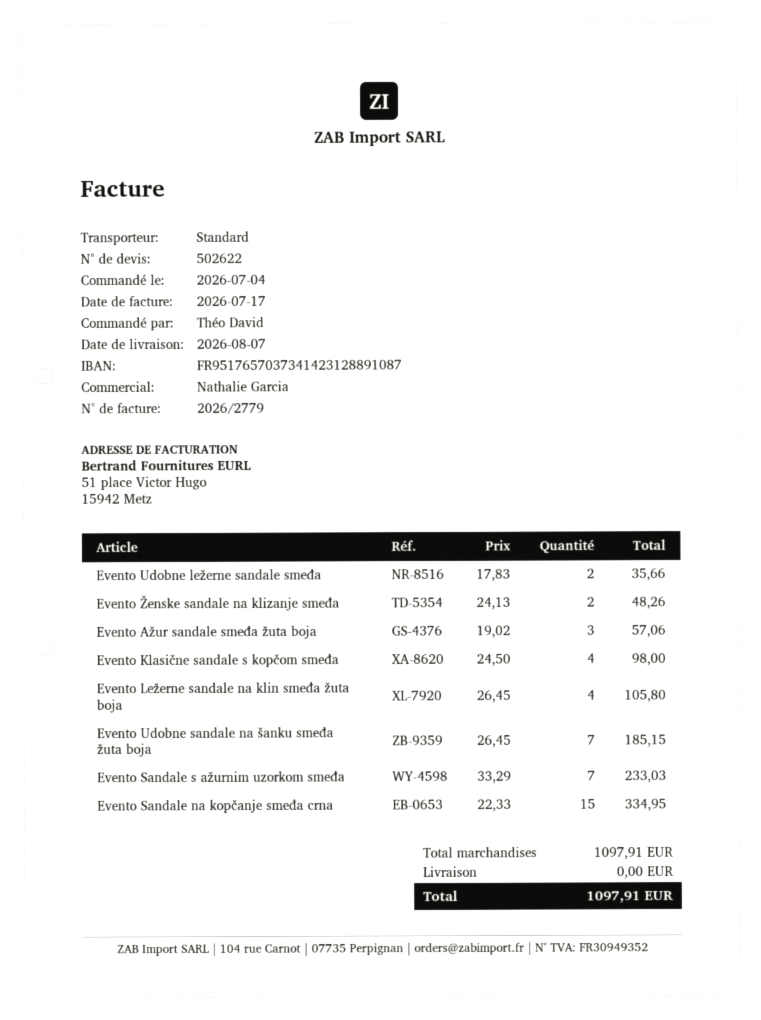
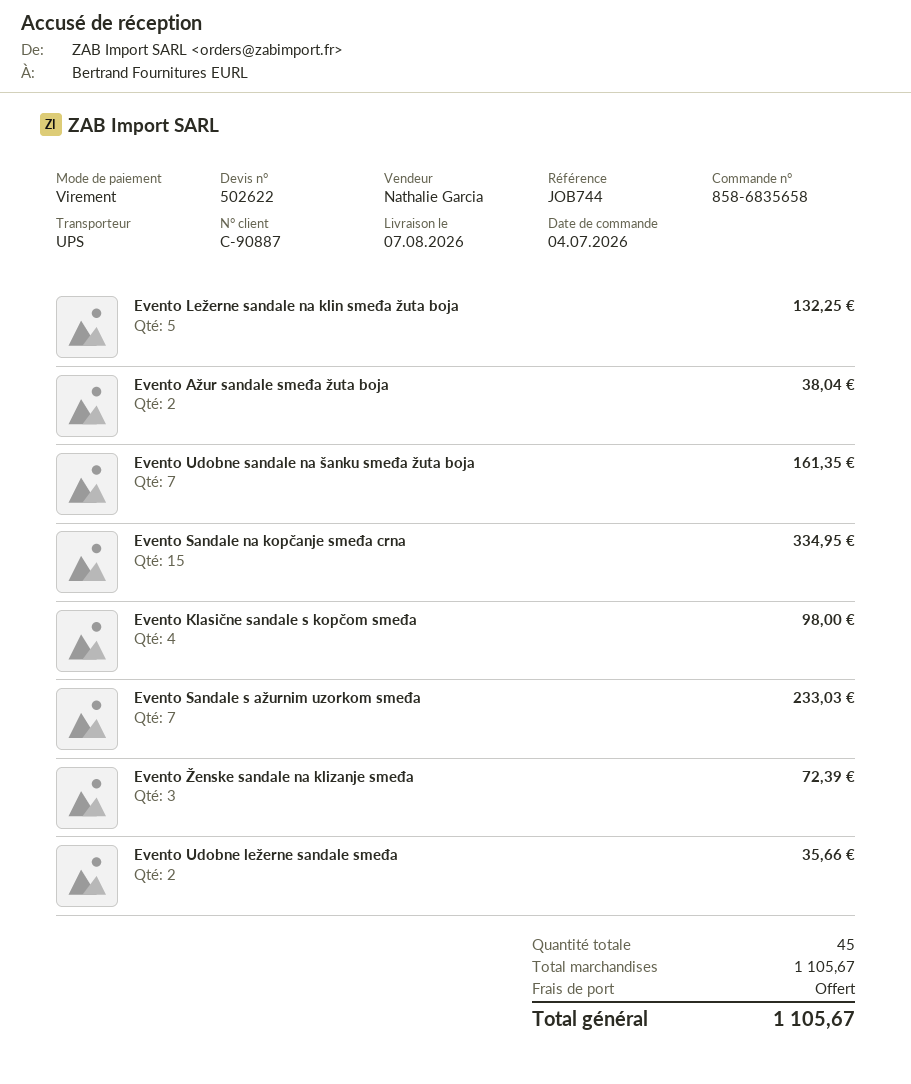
shipping method: standard -> UPS
Evento Ženske sandale na klizanje smeđa: 2 for 48.26 -> 3 for 72.39
Evento Ažur sandale smeđa žuta boja: 3 for 57.06 -> 2 for 38.04
Evento Ležerne sandale na klin smeđa žuta boja: 4 for 105.80 -> 5 for 132.25
Evento Udobne sandale na šanku smeđa žuta boja: 7 for 185.15 -> 7 for 161.35
subtotal: 1097.91 -> 1105.67
total: 1097.91 -> 1105.67

